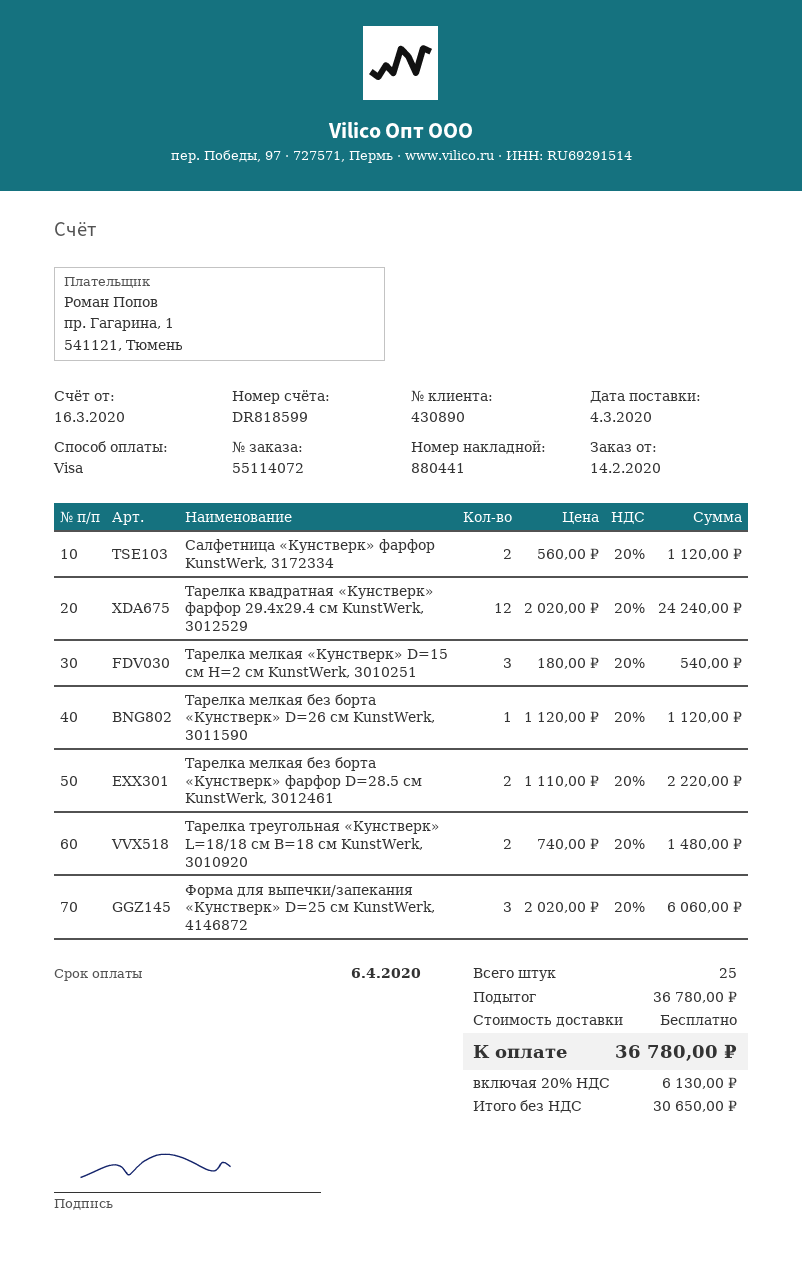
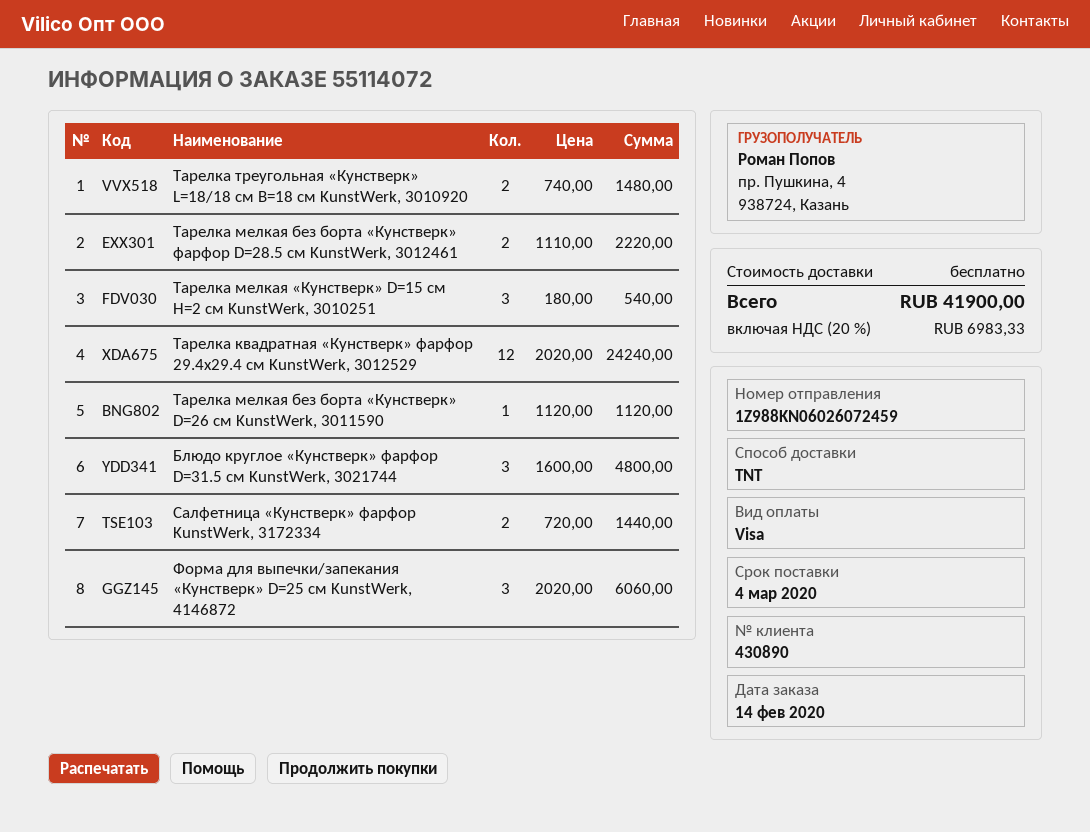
Салфетница «Кунстверк» фарфор KunstWerk, 3172334: 2 x 560.00 = 1120.00 -> 2 x 720.00 = 1440.00
Блюдо круглое «Кунстверк» фарфор D=31.5 см KunstWerk, 3021744: none -> 3 x 1600.00 = 4800.00
tax: 20% = 6130.00 -> 20% = 6983.33
total: 36780.00 -> 41900.00

